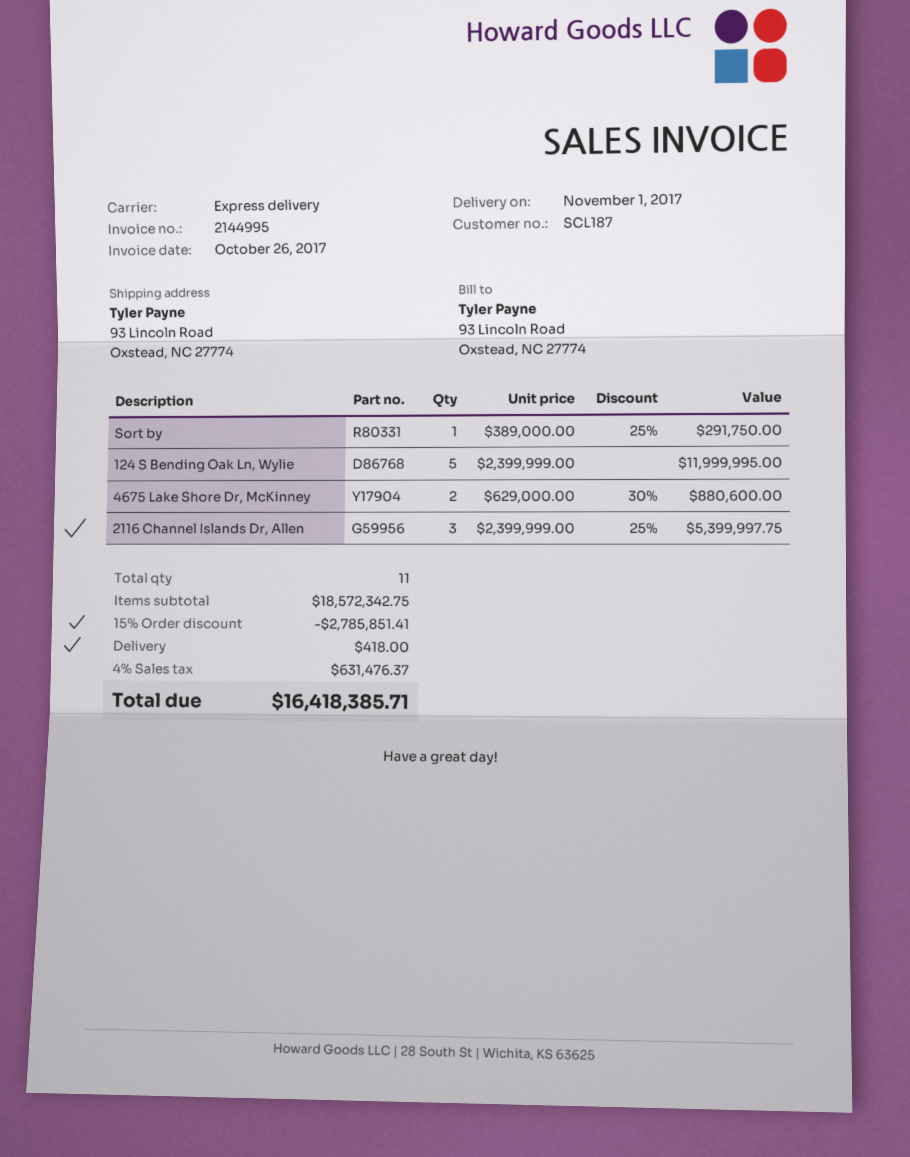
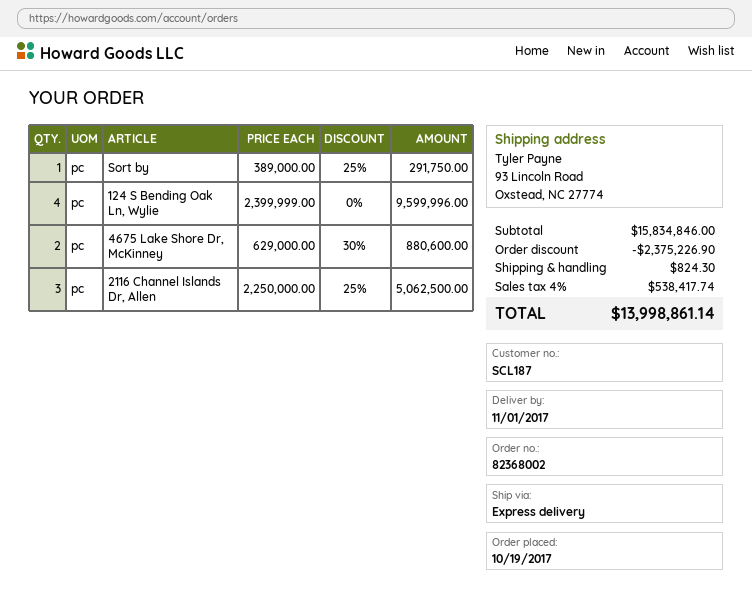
124 S Bending Oak Ln, Wylie: 5 x 2399999.00 = 11999995.00 -> 4 x 2399999.00 = 9599996.00
2116 Channel Islands Dr, Allen: 3 x 2399999.00 - 25% = 5399997.75 -> 3 x 2250000.00 - 25% = 5062500.00
subtotal: 18572342.75 -> 15834846.00
discount: 2785851.41 -> 2375226.90
shipping: 418.00 -> 824.30
tax: 4% = 631476.37 -> 4% = 538417.74
total: 16418385.71 -> 13998861.14

